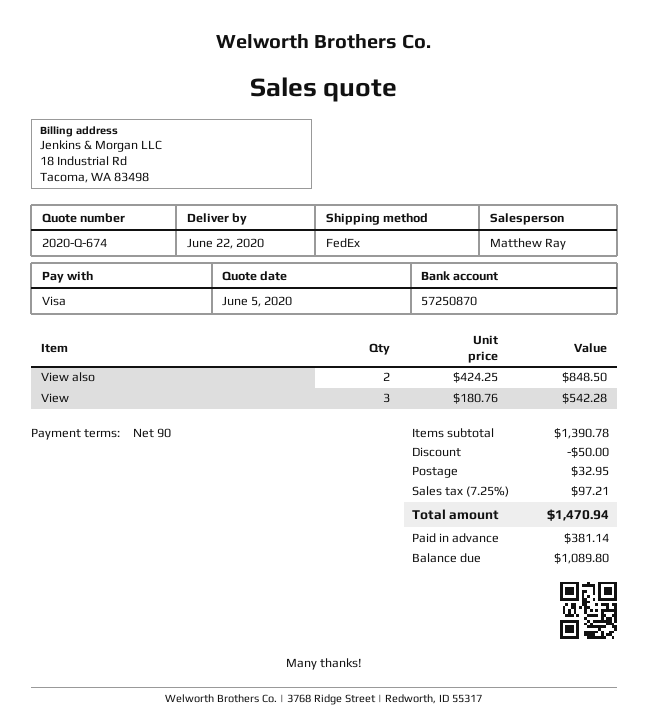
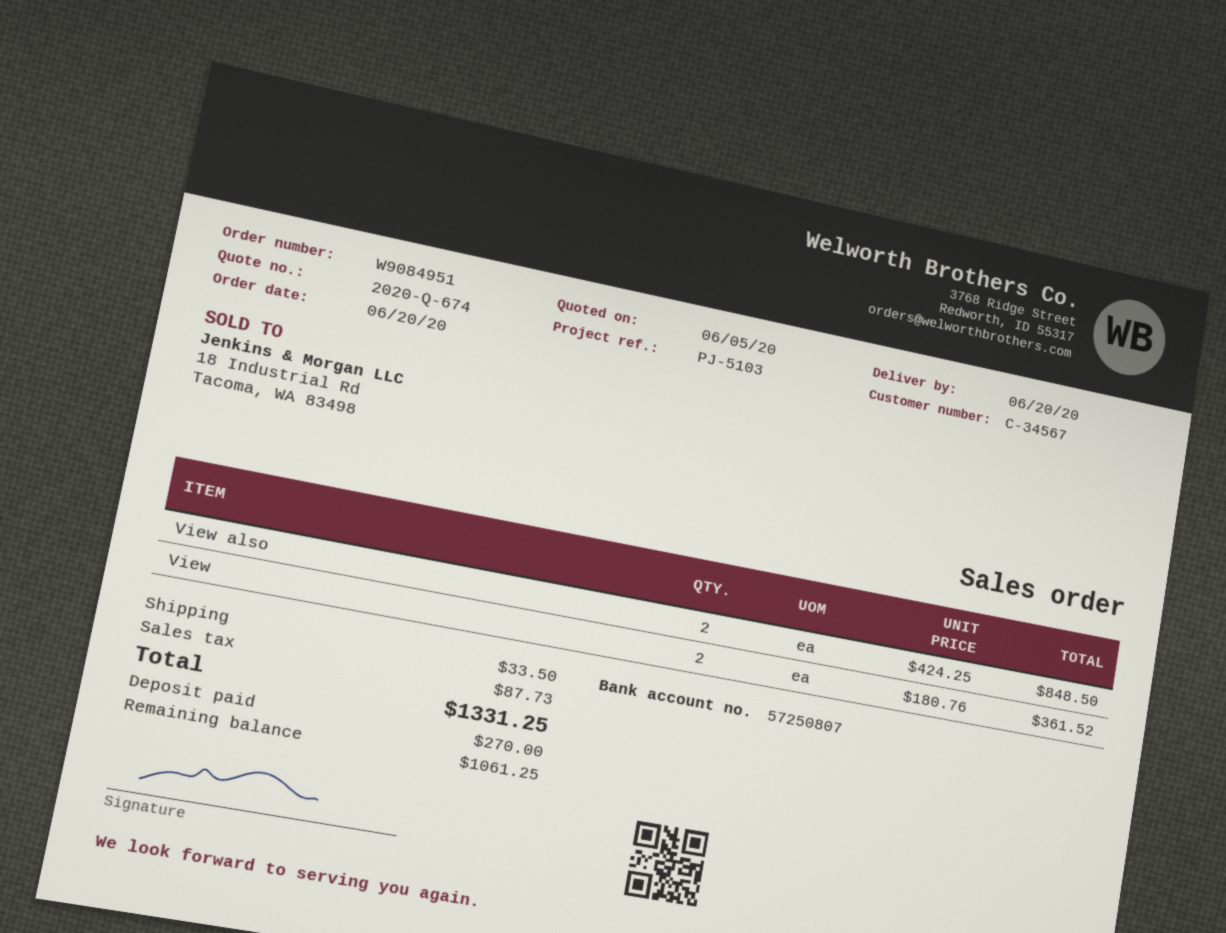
delivery date: 2020-06-22 -> 2020-06-20
bank account: 57250870 -> 57250807
View: 3 x 180.76 = 542.28 -> 2 x 180.76 = 361.52
discount: 50.00 -> none
shipping: 32.95 -> 33.50
tax: 97.21 -> 87.73
total: 1470.94 -> 1331.25
deposit: 381.14 -> 270.00
balance: 1089.80 -> 1061.25

